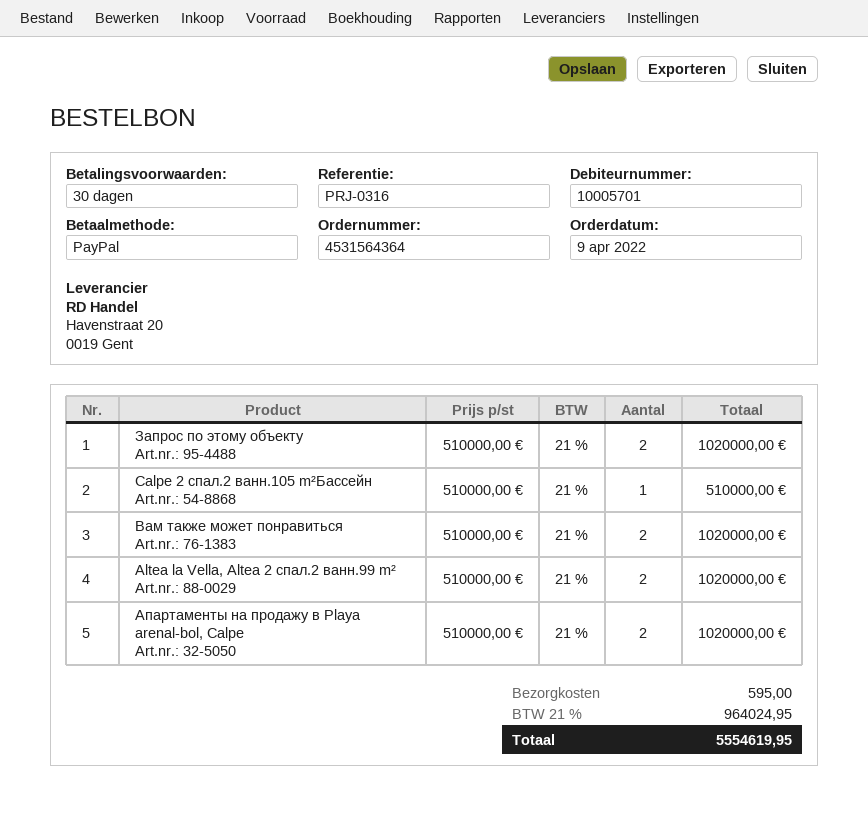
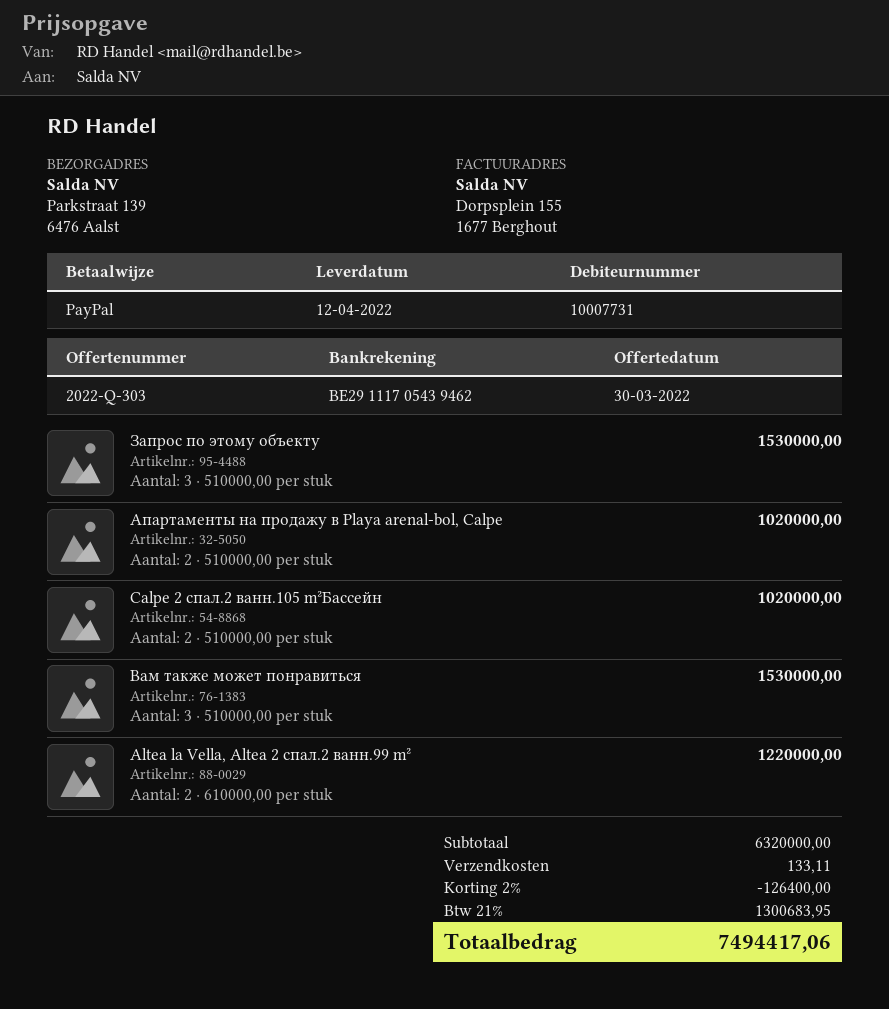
customer number: 10005701 -> 10007731
Запрос по этому объекту: 2 x 510000.00 = 1020000.00 -> 3 x 510000.00 = 1530000.00
Calpe 2 спал.2 ванн.105 m²Бассейн: 1 x 510000.00 = 510000.00 -> 2 x 510000.00 = 1020000.00
Вам также может понравиться: 2 x 510000.00 = 1020000.00 -> 3 x 510000.00 = 1530000.00
Altea la Vella, Altea 2 спал.2 ванн.99 m²: 2 x 510000.00 = 1020000.00 -> 2 x 610000.00 = 1220000.00
discount: none -> 2% = 126400.00
shipping: 595.00 -> 133.11
tax: 21% = 964024.95 -> 21% = 1300683.95
total: 5554619.95 -> 7494417.06

